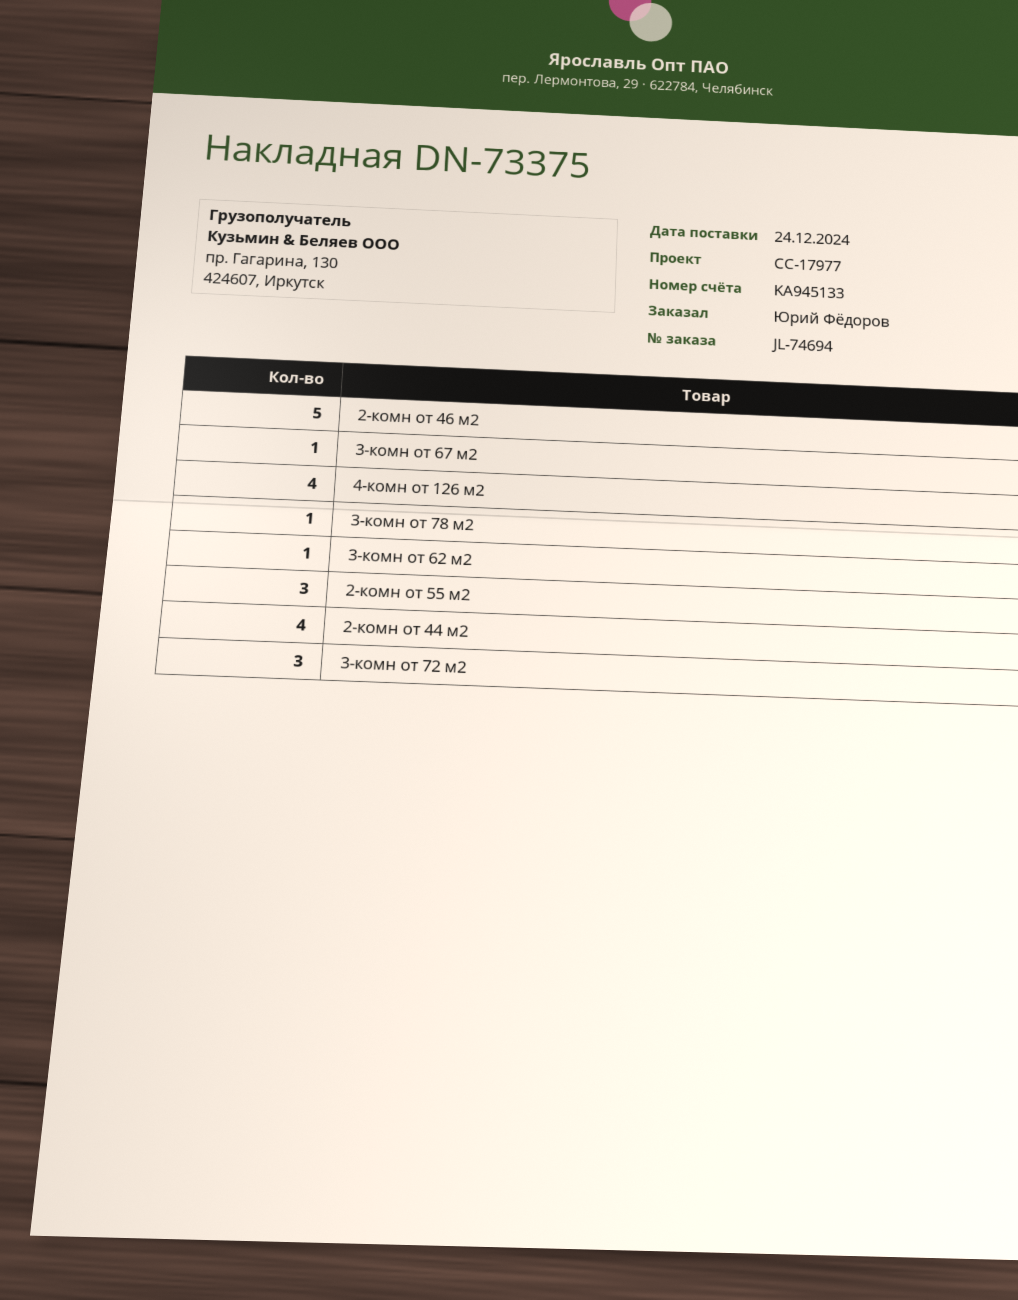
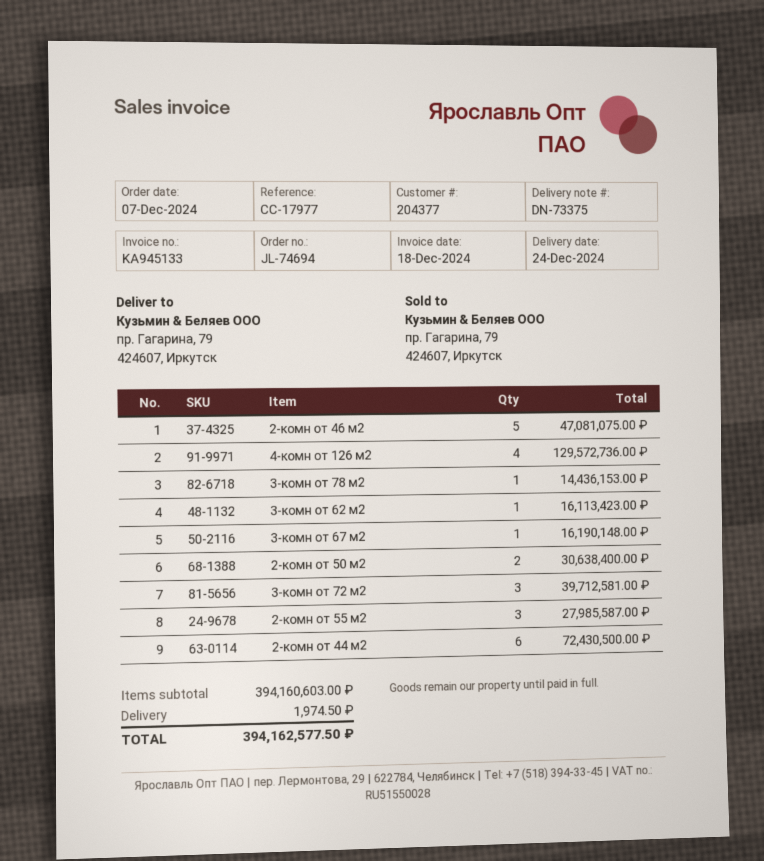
ship to: пр. Гагарина, 130, 424607, Иркутск -> пр. Гагарина, 79, 424607, Иркутск
2-комн от 44 м2: 4 -> 6
2-комн от 50 м2: none -> 2

